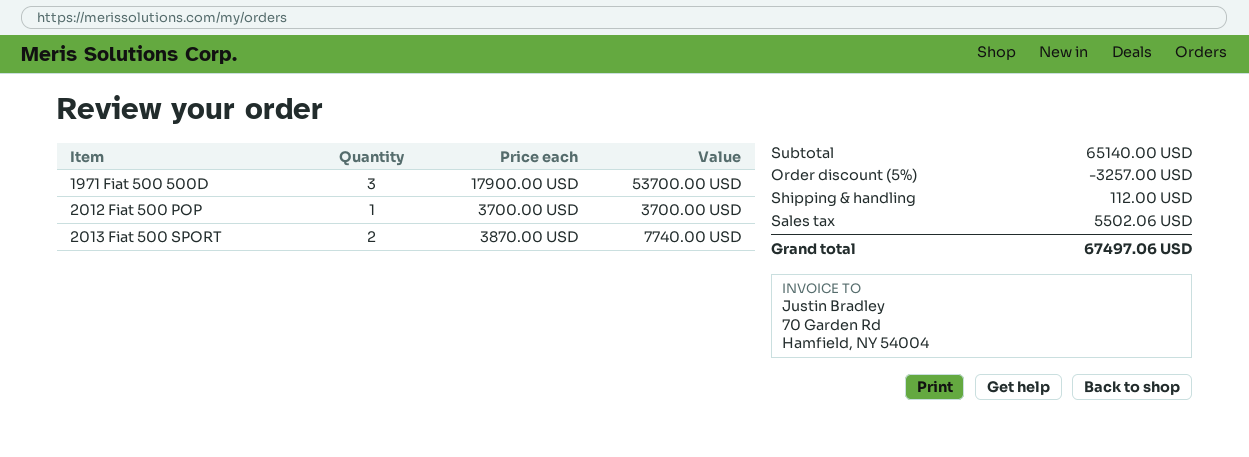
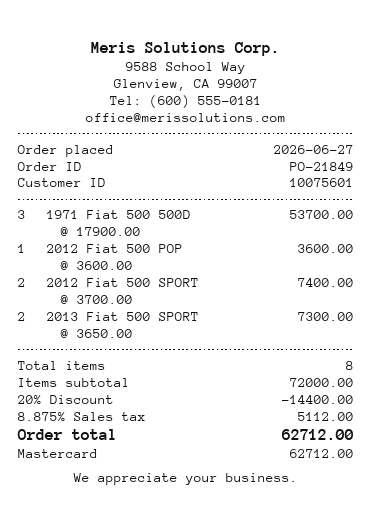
2012 Fiat 500 POP: 1 x 3700.00 = 3700.00 -> 1 x 3600.00 = 3600.00
2013 Fiat 500 SPORT: 2 x 3870.00 = 7740.00 -> 2 x 3650.00 = 7300.00
2012 Fiat 500 SPORT: none -> 2 x 3700.00 = 7400.00
subtotal: 65140.00 -> 72000.00
discount: 5% = 3257.00 -> 20% = 14400.00
shipping: 112.00 -> none
tax: 5502.06 -> 5112.00
total: 67497.06 -> 62712.00

